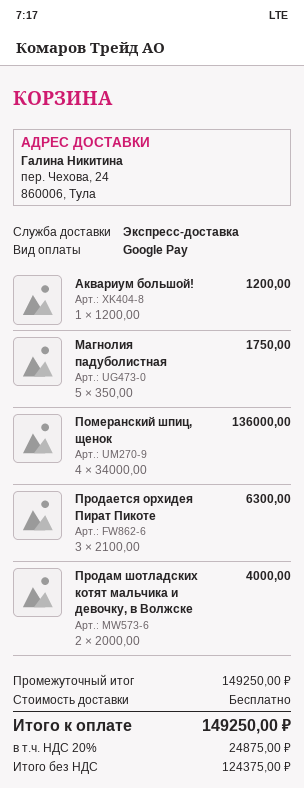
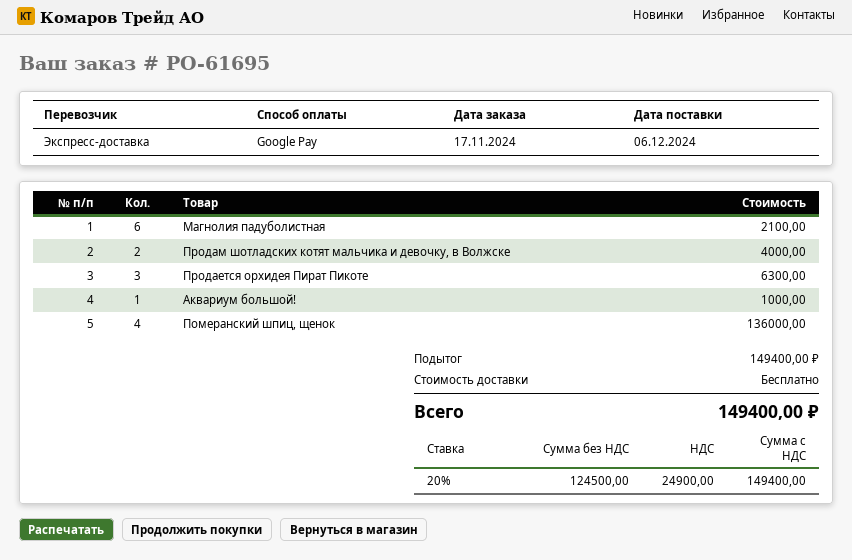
Аквариум большой!: 1 for 1200.00 -> 1 for 1000.00
Магнолия падуболистная: 5 for 1750.00 -> 6 for 2100.00
subtotal: 149250.00 -> 149400.00
net: 124375.00 -> 124500.00
tax: 20% = 24875.00 -> 20% = 24900.00
total: 149250.00 -> 149400.00

